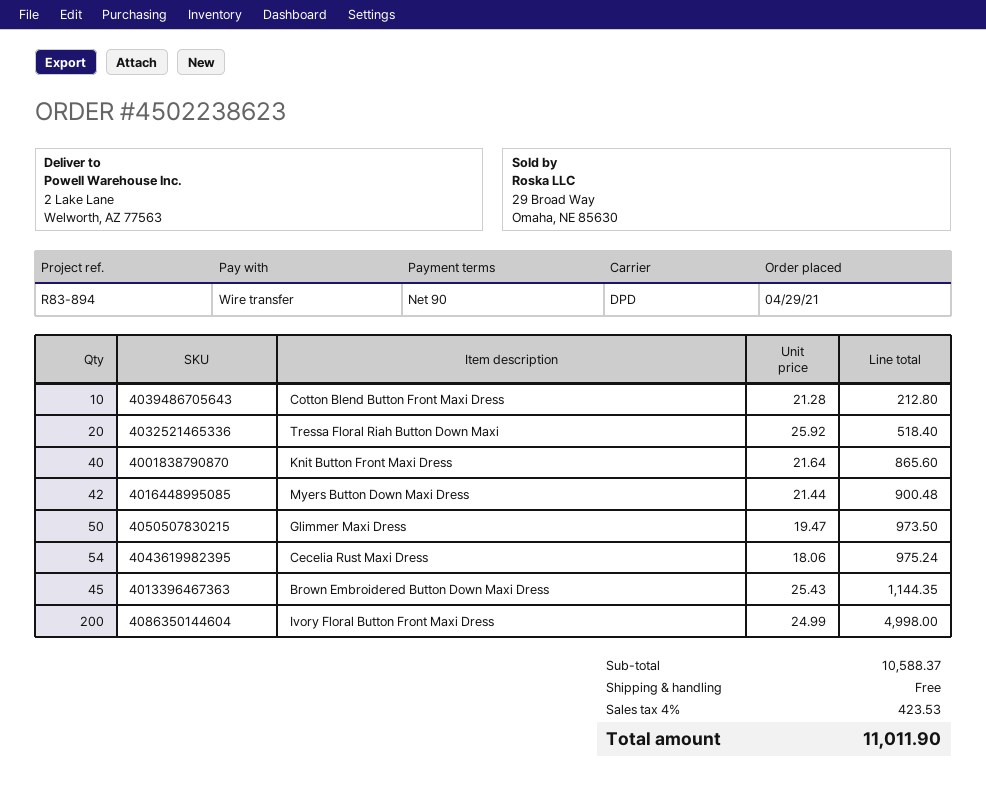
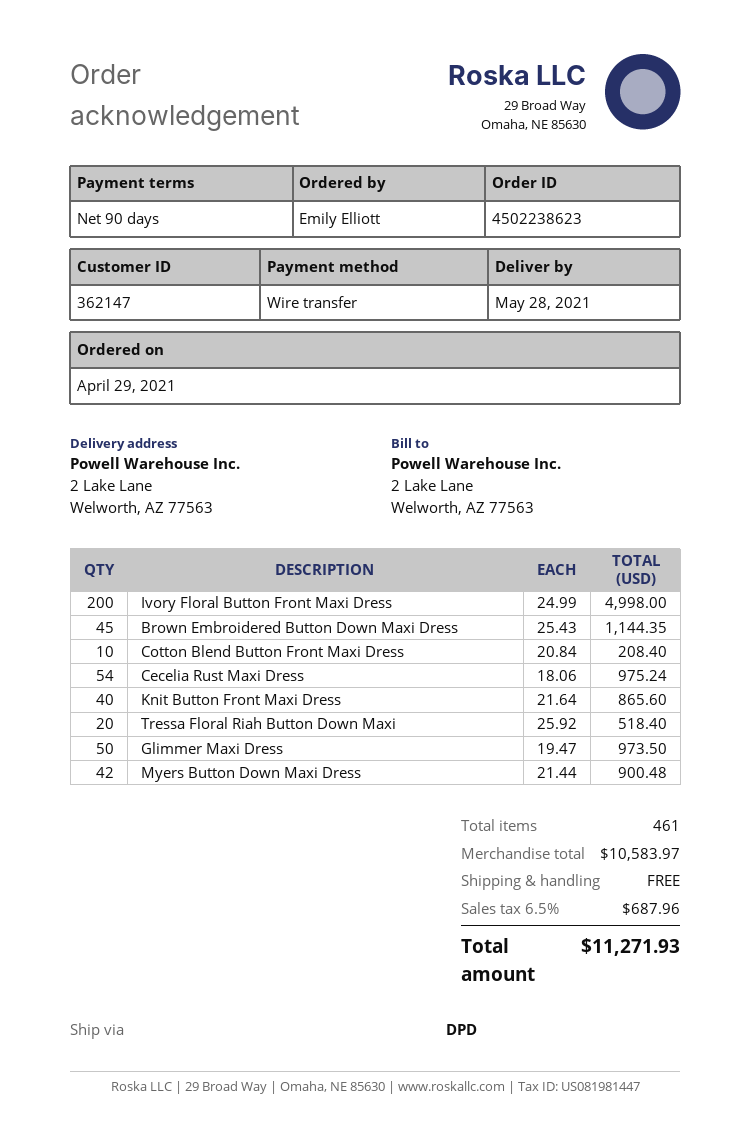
Cotton Blend Button Front Maxi Dress: 10 x 21.28 = 212.80 -> 10 x 20.84 = 208.40
subtotal: 10588.37 -> 10583.97
tax: 4% = 423.53 -> 6.5% = 687.96
total: 11011.90 -> 11271.93

